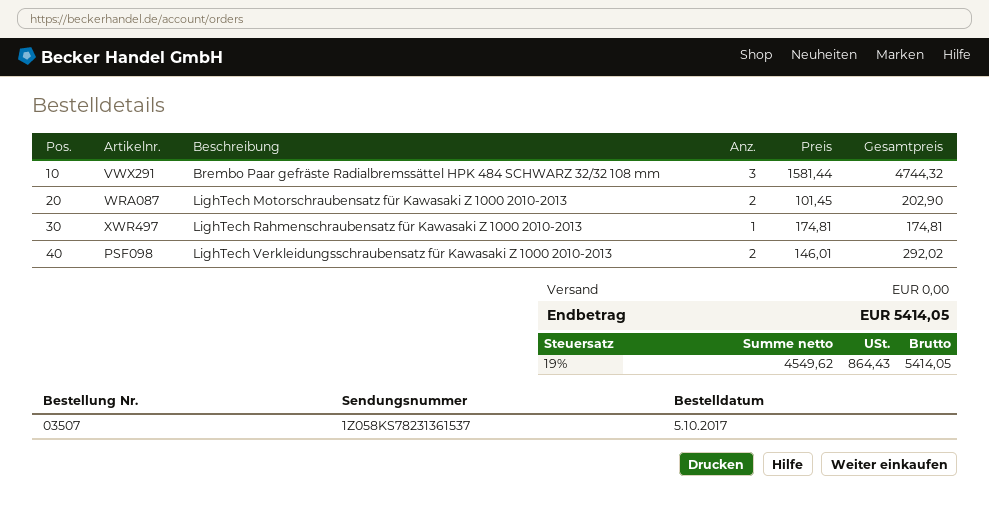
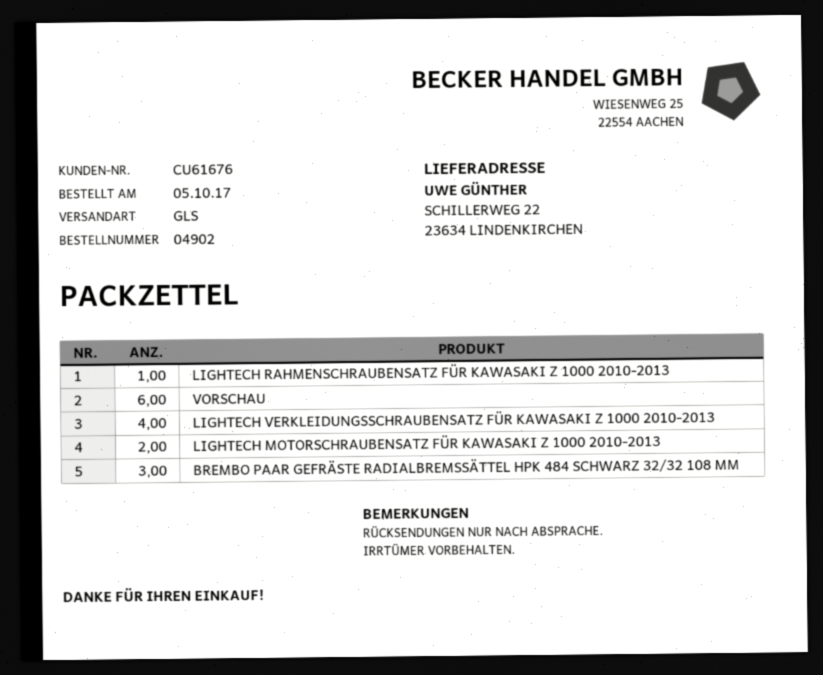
order number: 03507 -> 04902
LighTech Verkleidungsschraubensatz für Kawasaki Z 1000 2010-2013: 2 -> 4
VORSCHAU: none -> 6

